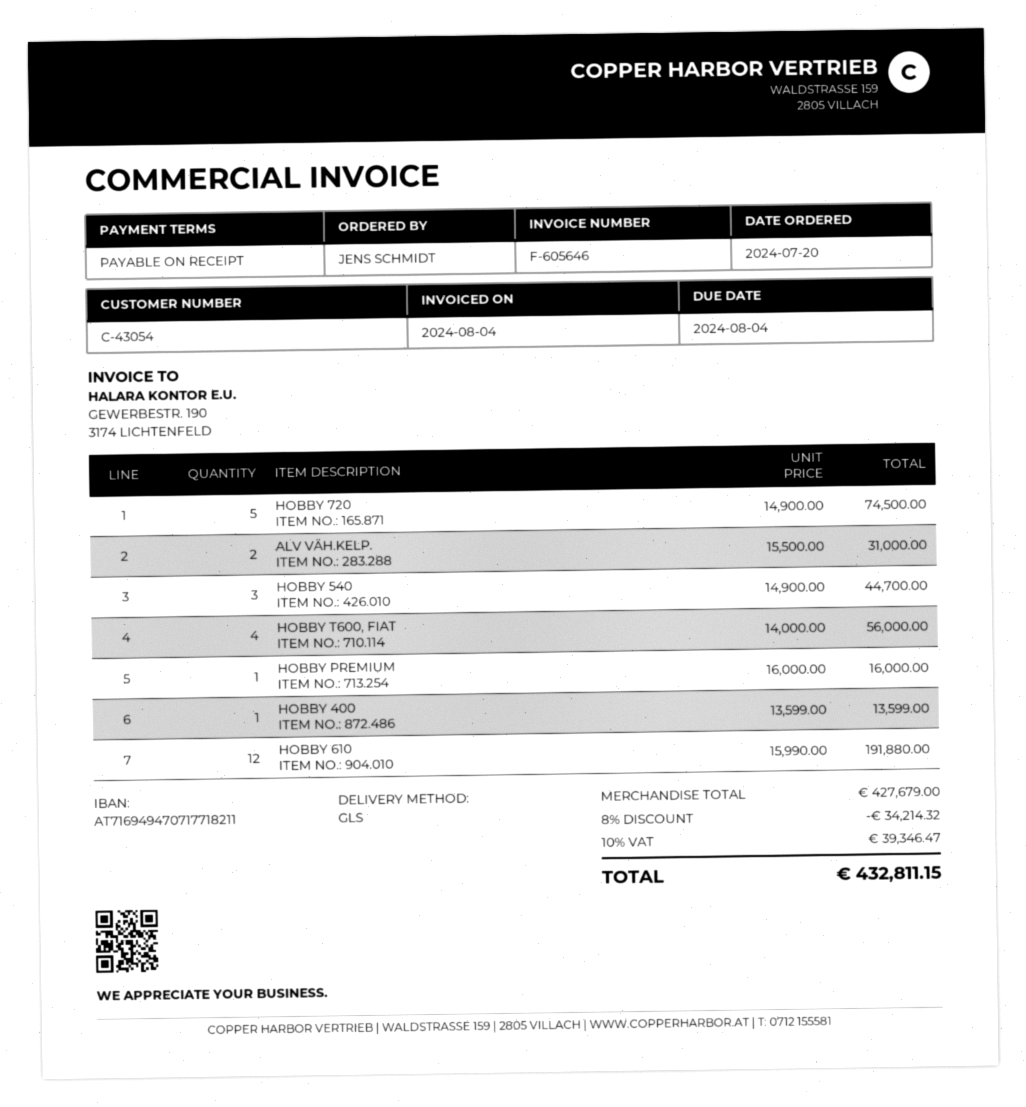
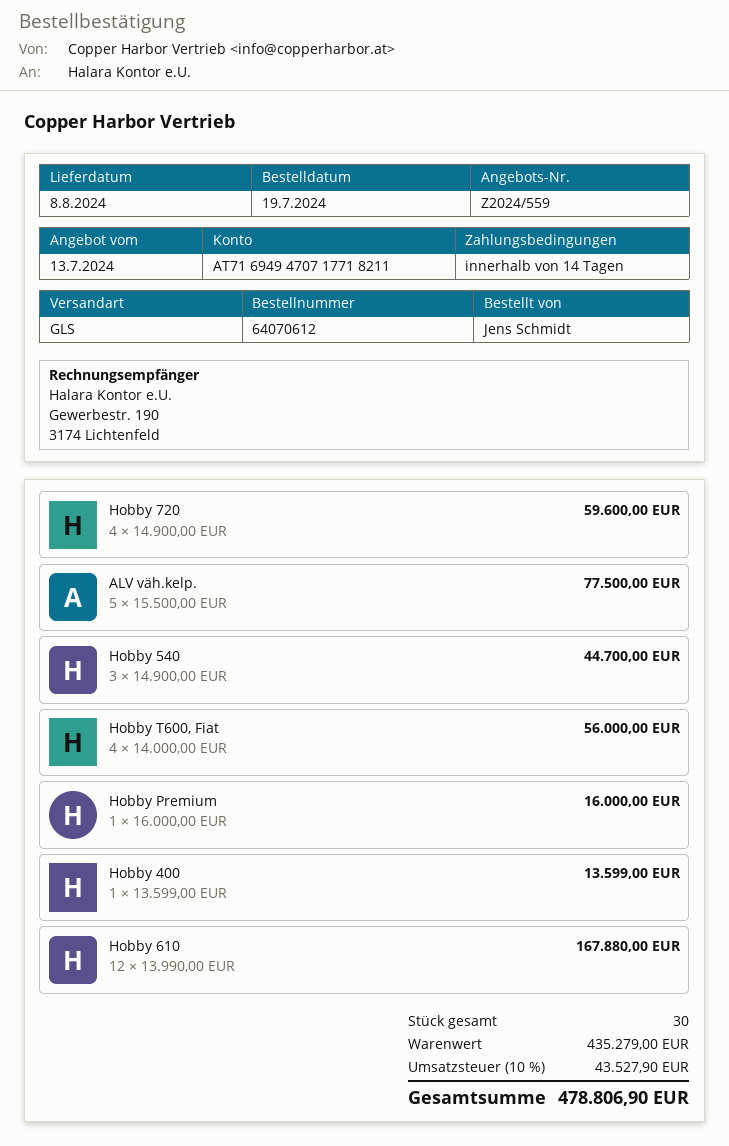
order date: 2024-07-20 -> 2024-07-19
payment terms: on receipt -> 14 days
HOBBY 720: 5 x 14900.00 = 74500.00 -> 4 x 14900.00 = 59600.00
ALV VÄH.KELP.: 2 x 15500.00 = 31000.00 -> 5 x 15500.00 = 77500.00
HOBBY 610: 12 x 15990.00 = 191880.00 -> 12 x 13990.00 = 167880.00
subtotal: 427679.00 -> 435279.00
discount: 8% = 34214.32 -> none
tax: 10% = 39346.47 -> 10% = 43527.90
total: 432811.15 -> 478806.90

